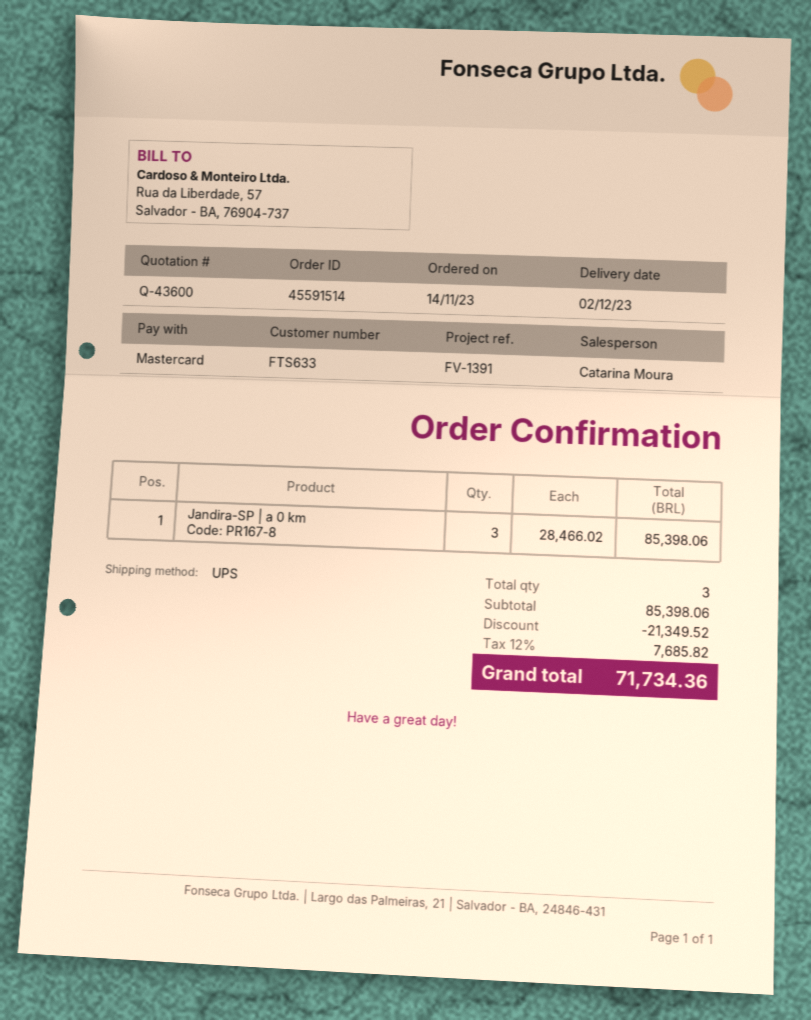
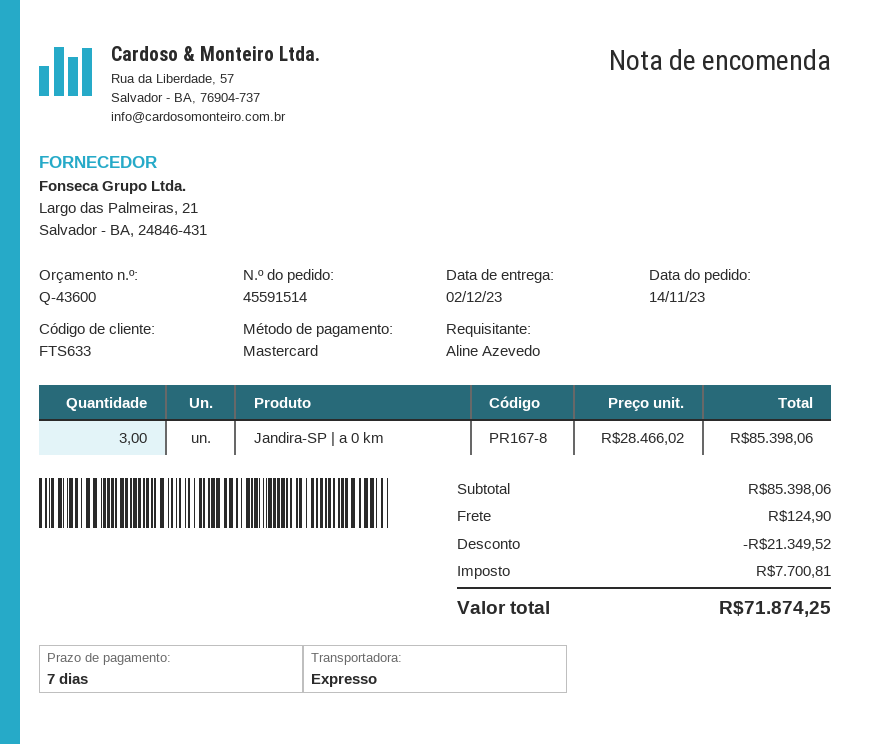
shipping method: UPS -> express
shipping: none -> 124.90
tax: 7685.82 -> 7700.81
total: 71734.36 -> 71874.25

